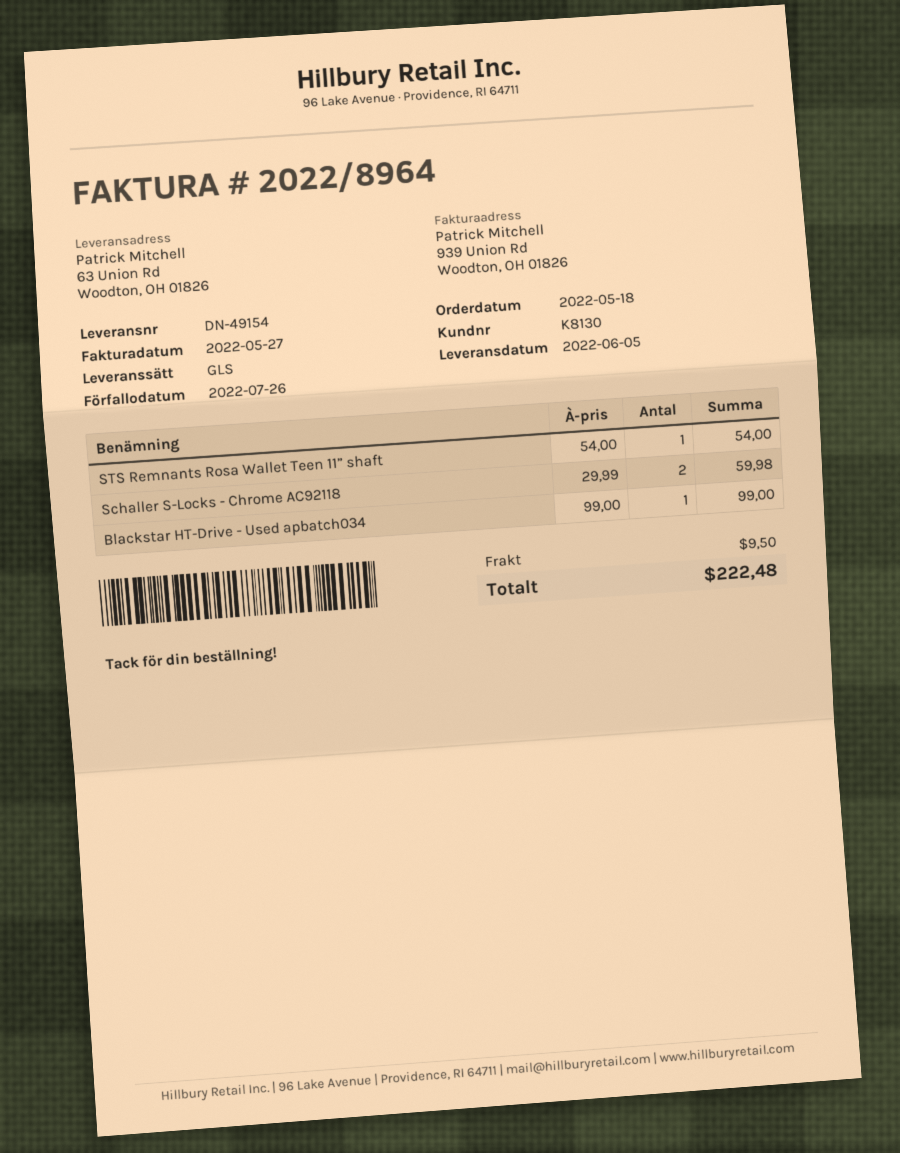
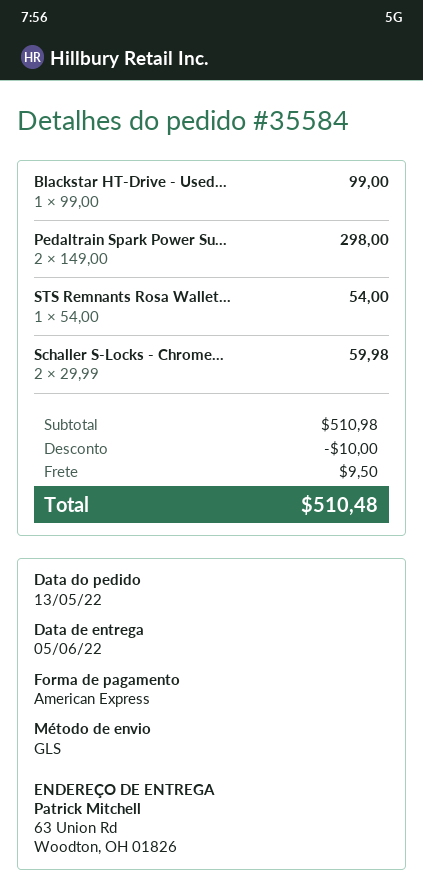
order date: 2022-05-18 -> 2022-05-13
Pedaltrain Spark Power Su...: none -> 2 x 149.00 = 298.00
discount: none -> 10.00
total: 222.48 -> 510.48

